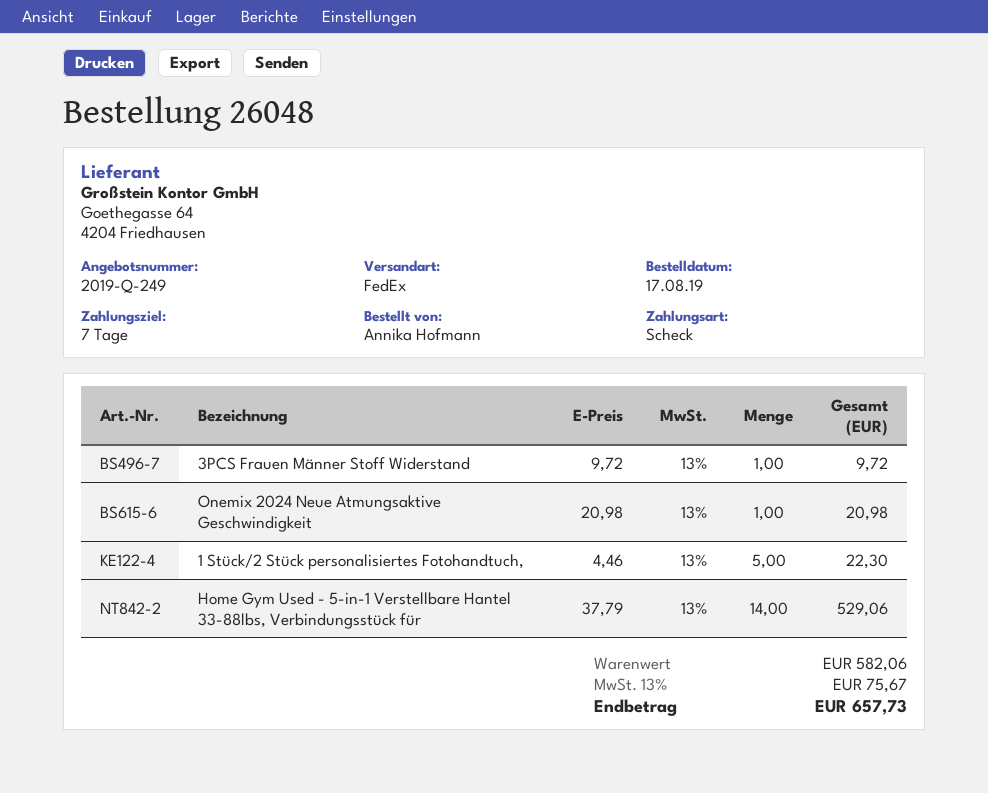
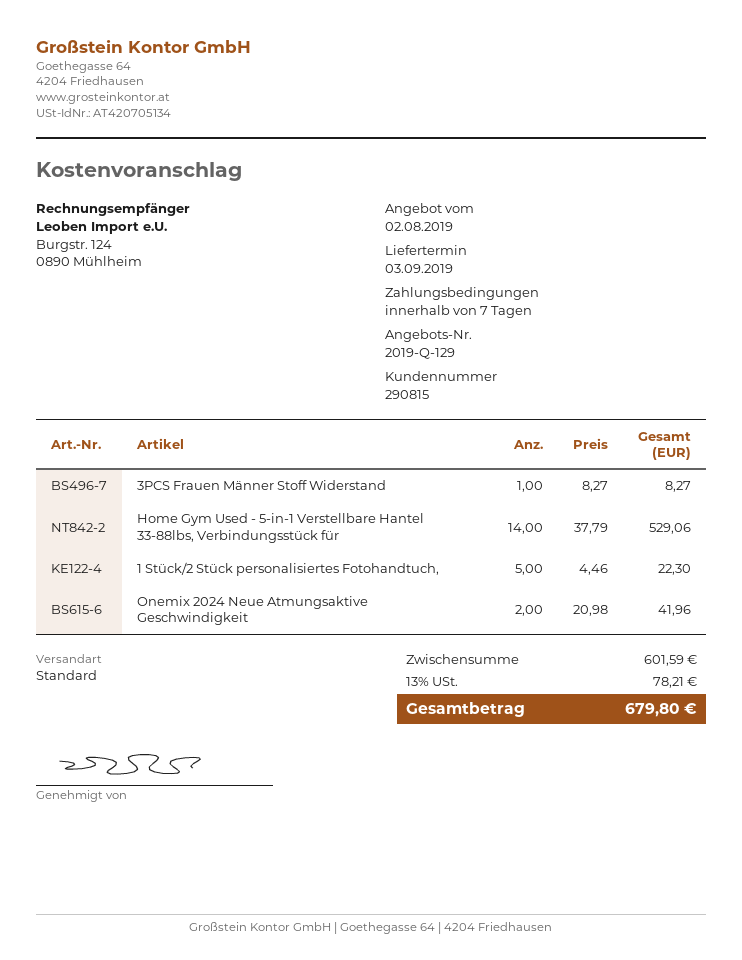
quote number: 2019-Q-249 -> 2019-Q-129
shipping method: FedEx -> standard
3PCS Frauen Männer Stoff Widerstand: 1 x 9.72 = 9.72 -> 1 x 8.27 = 8.27
Onemix 2024 Neue Atmungsaktive Geschwindigkeit: 1 x 20.98 = 20.98 -> 2 x 20.98 = 41.96
subtotal: 582.06 -> 601.59
tax: 13% = 75.67 -> 13% = 78.21
total: 657.73 -> 679.80

